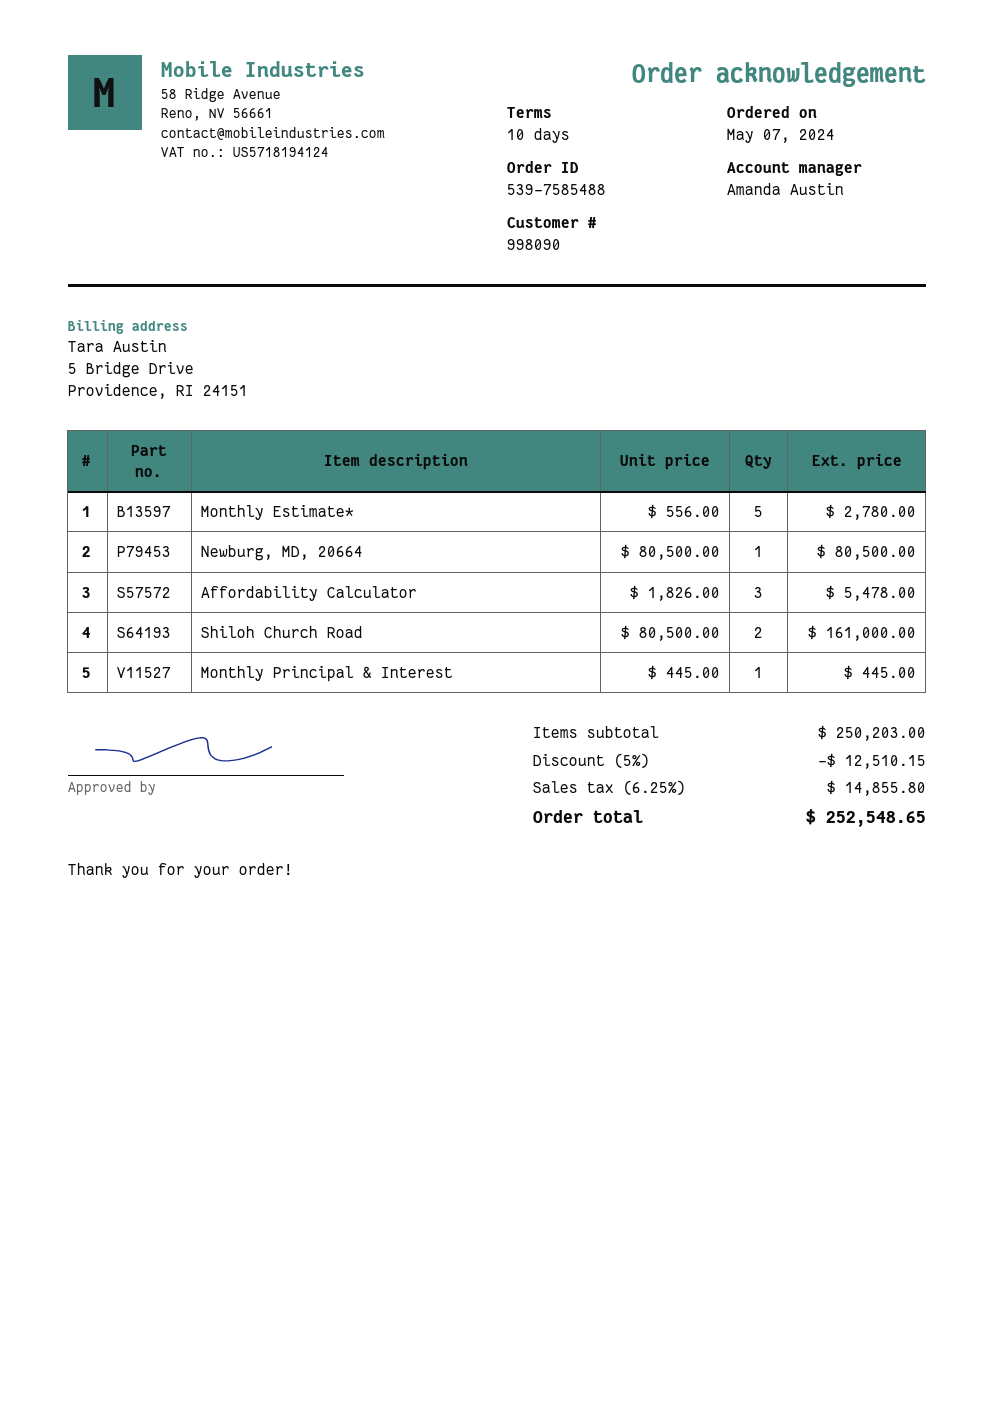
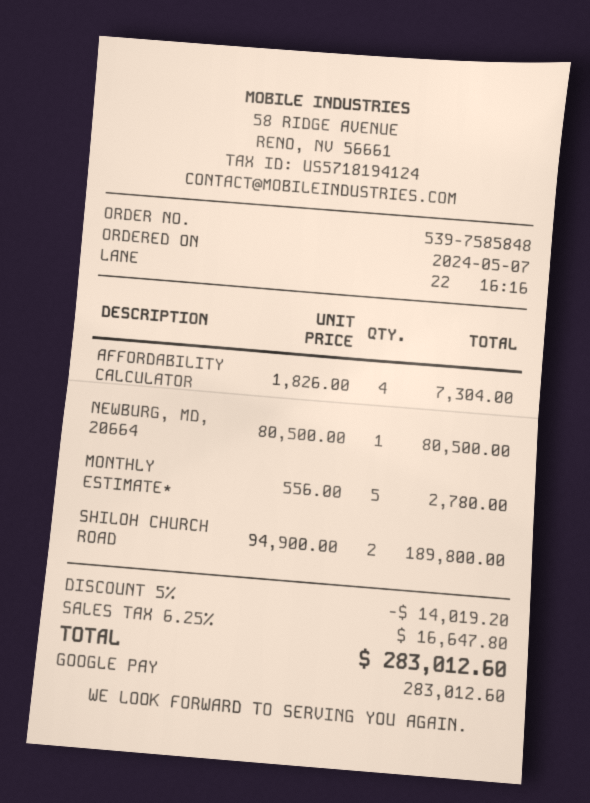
order number: 539-7585488 -> 539-7585848
Affordability Calculator: 3 x 1826.00 = 5478.00 -> 4 x 1826.00 = 7304.00
Shiloh Church Road: 2 x 80500.00 = 161000.00 -> 2 x 94900.00 = 189800.00
Monthly Principal & Interest: 1 x 445.00 = 445.00 -> none
discount: 5% = 12510.15 -> 5% = 14019.20
tax: 6.25% = 14855.80 -> 6.25% = 16647.80
total: 252548.65 -> 283012.60

